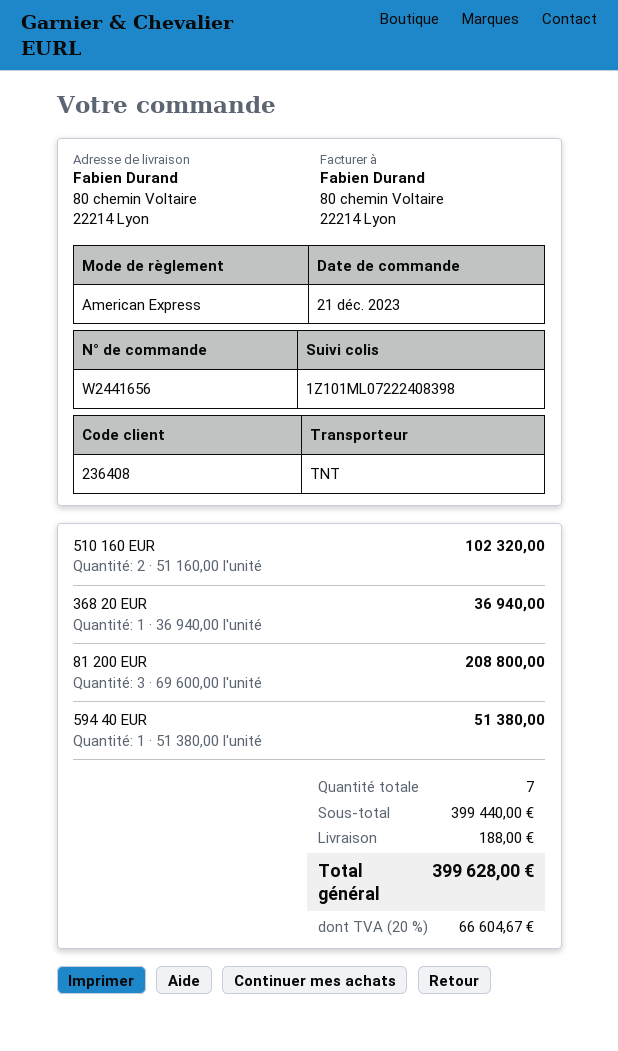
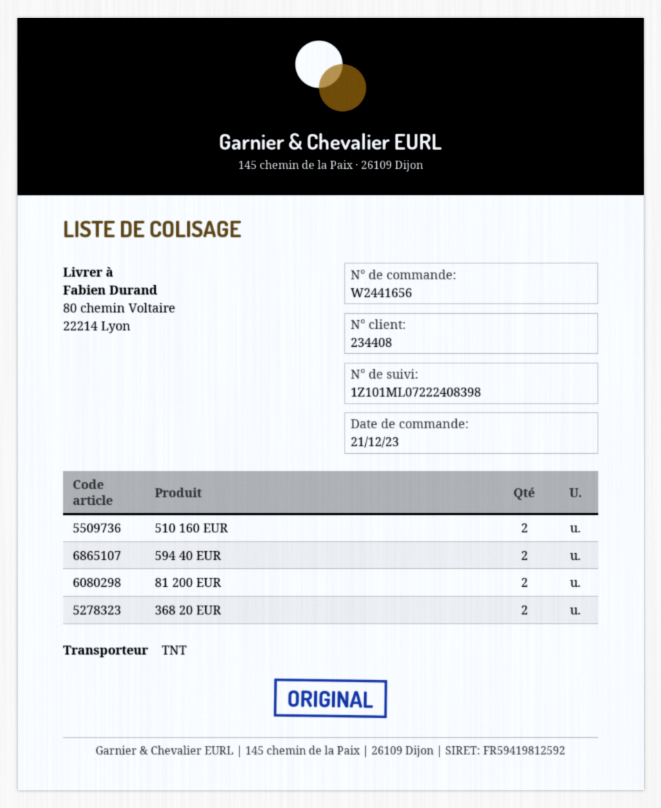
customer number: 236408 -> 234408
368 20 EUR: 1 -> 2
81 200 EUR: 3 -> 2
594 40 EUR: 1 -> 2

